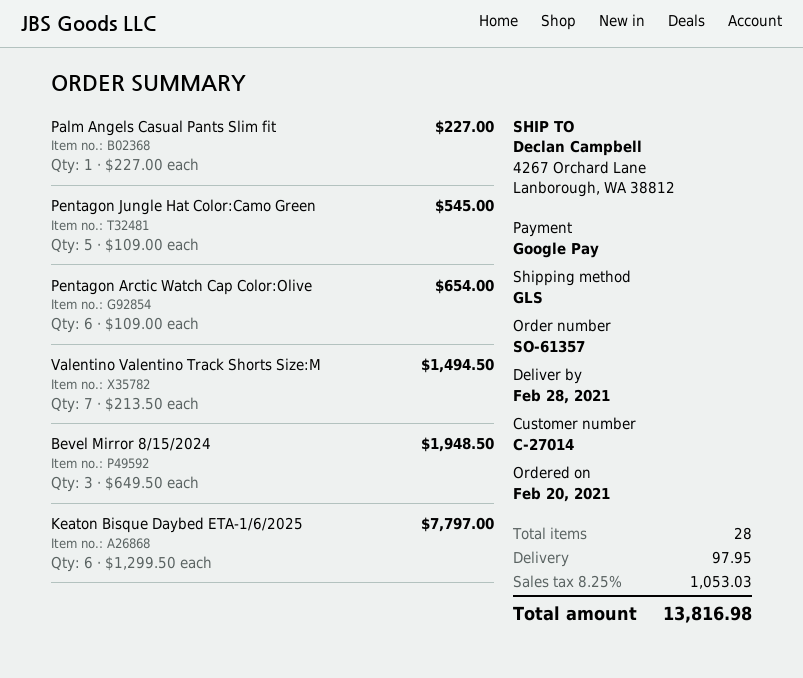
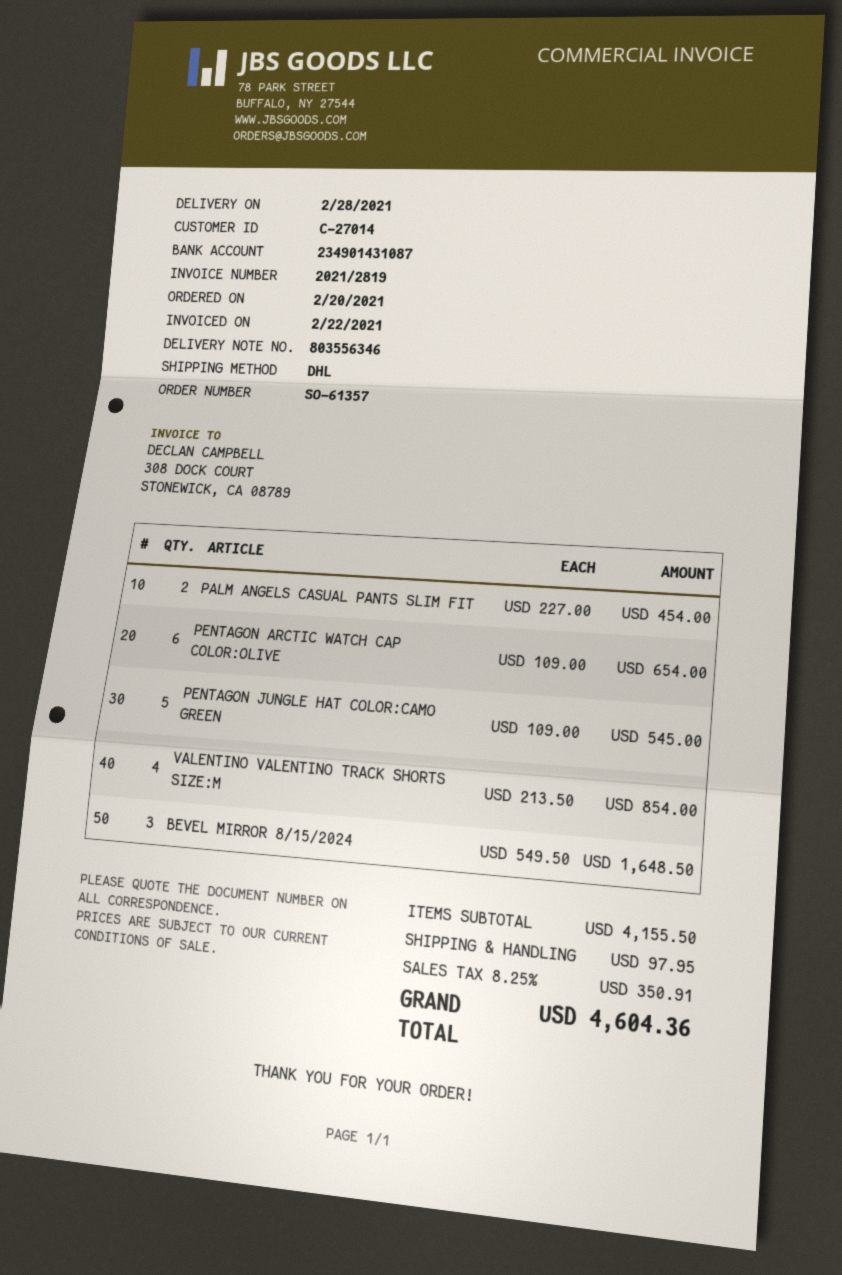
shipping method: GLS -> DHL
Palm Angels Casual Pants Slim fit: 1 x 227.00 = 227.00 -> 2 x 227.00 = 454.00
Valentino Valentino Track Shorts Size:M: 7 x 213.50 = 1494.50 -> 4 x 213.50 = 854.00
Bevel Mirror 8/15/2024: 3 x 649.50 = 1948.50 -> 3 x 549.50 = 1648.50
Keaton Bisque Daybed ETA-1/6/2025: 6 x 1299.50 = 7797.00 -> none
tax: 8.25% = 1053.03 -> 8.25% = 350.91
total: 13816.98 -> 4604.36

